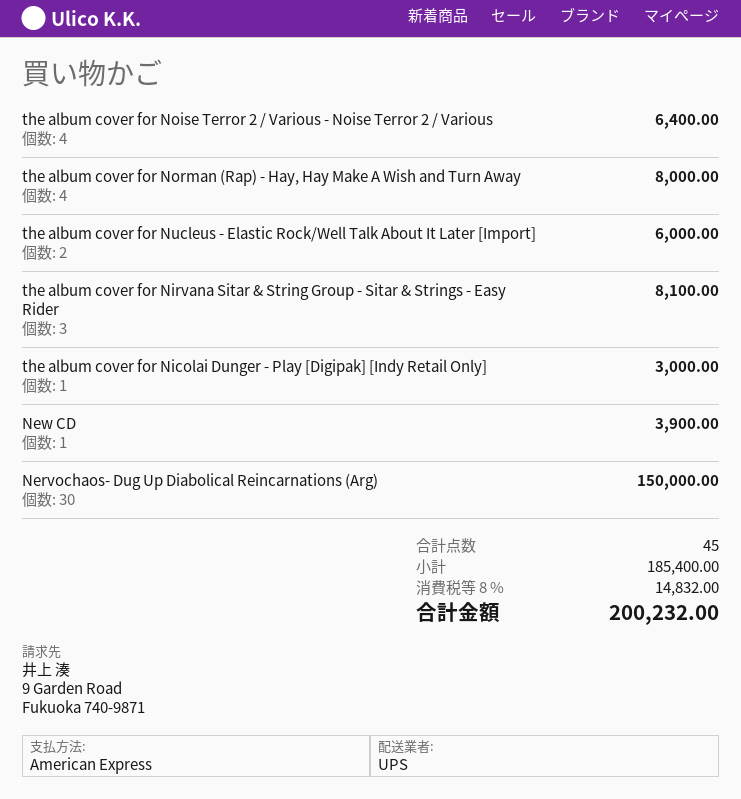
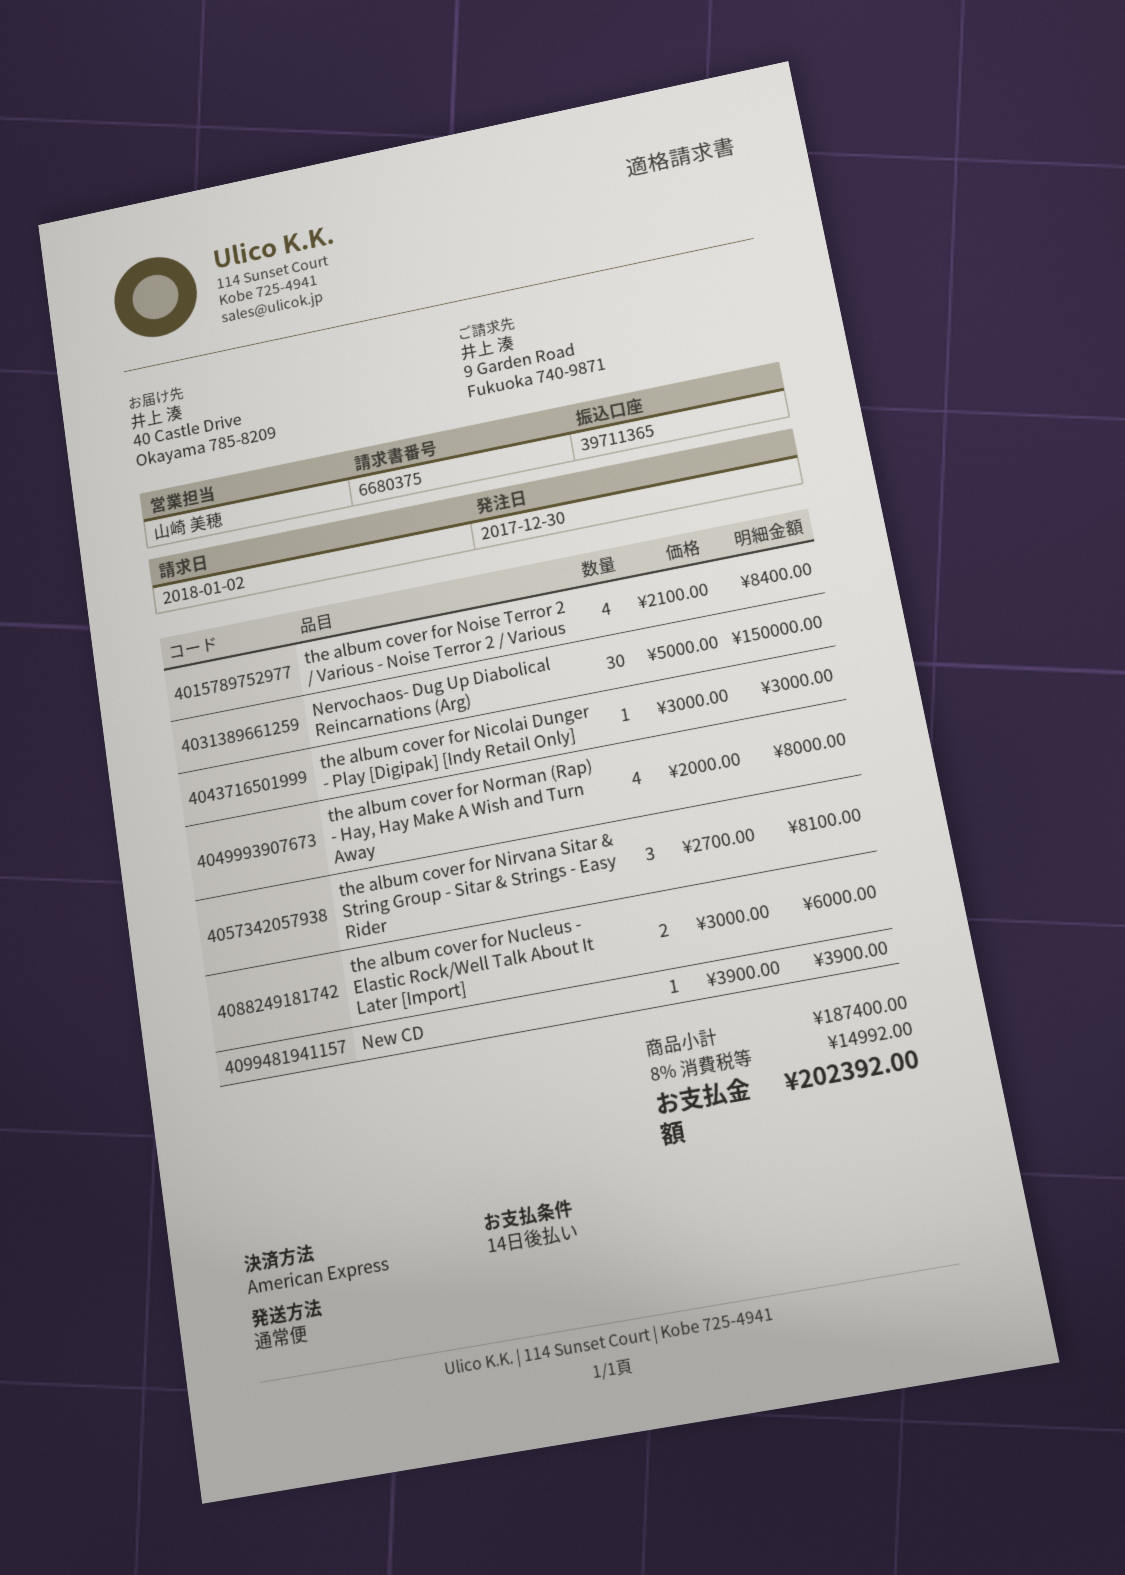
shipping method: UPS -> standard
the album cover for Noise Terror 2 / Various - Noise Terror 2 / Various: 4 for 6400.00 -> 4 for 8400.00
subtotal: 185400.00 -> 187400.00
tax: 8% = 14832.00 -> 8% = 14992.00
total: 200232.00 -> 202392.00

